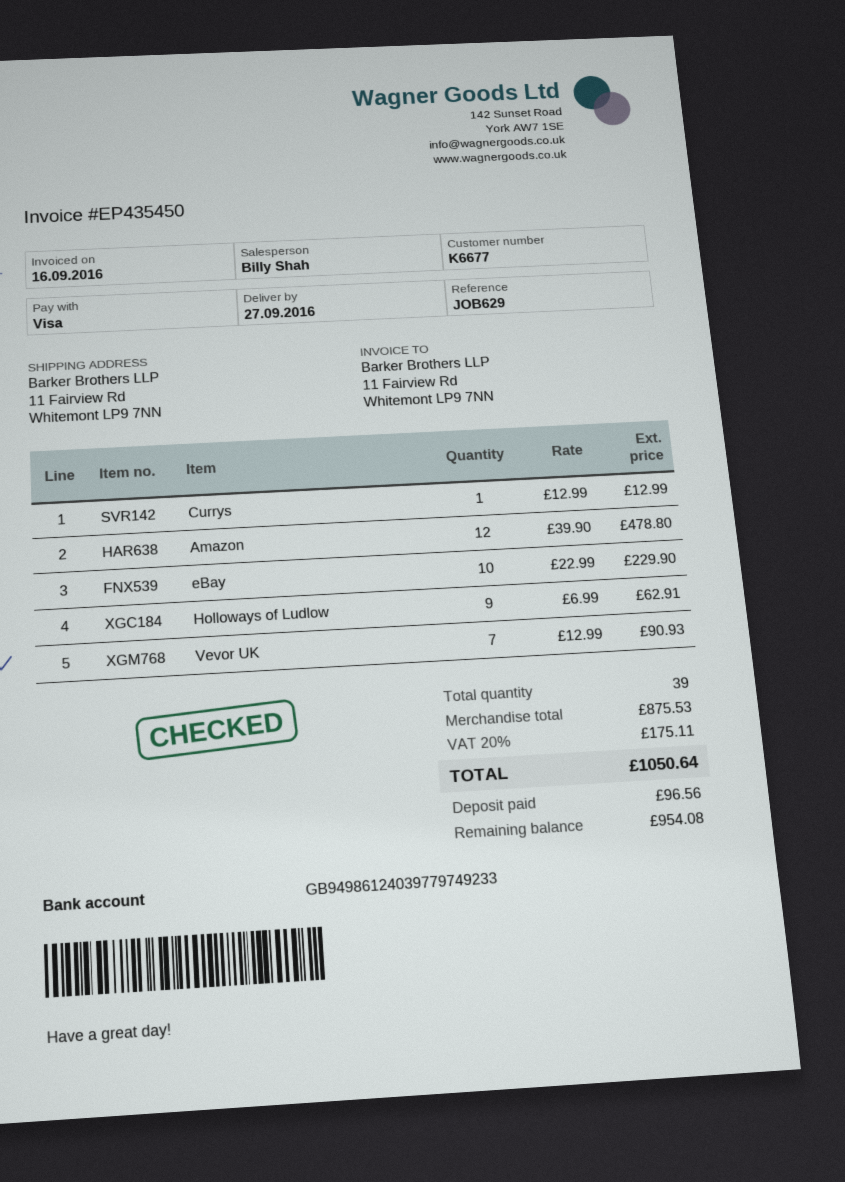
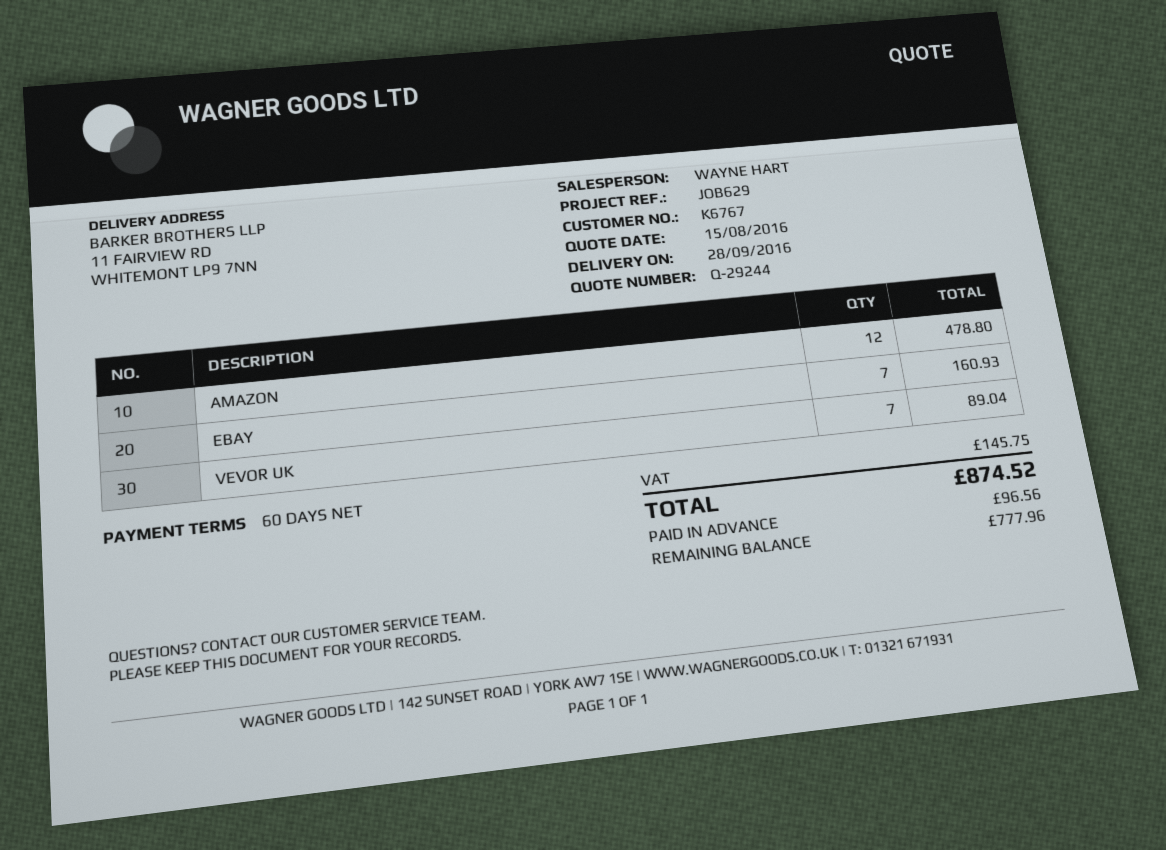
delivery date: 2016-09-27 -> 2016-09-28
customer number: K6677 -> K6767
sales rep: Billy Shah -> WAYNE HART
Currys: 1 for 12.99 -> none
eBay: 10 for 229.90 -> 7 for 160.93
Holloways of Ludlow: 9 for 62.91 -> none
Vevor UK: 7 for 90.93 -> 7 for 89.04
tax: 175.11 -> 145.75
total: 1050.64 -> 874.52
balance: 954.08 -> 777.96

